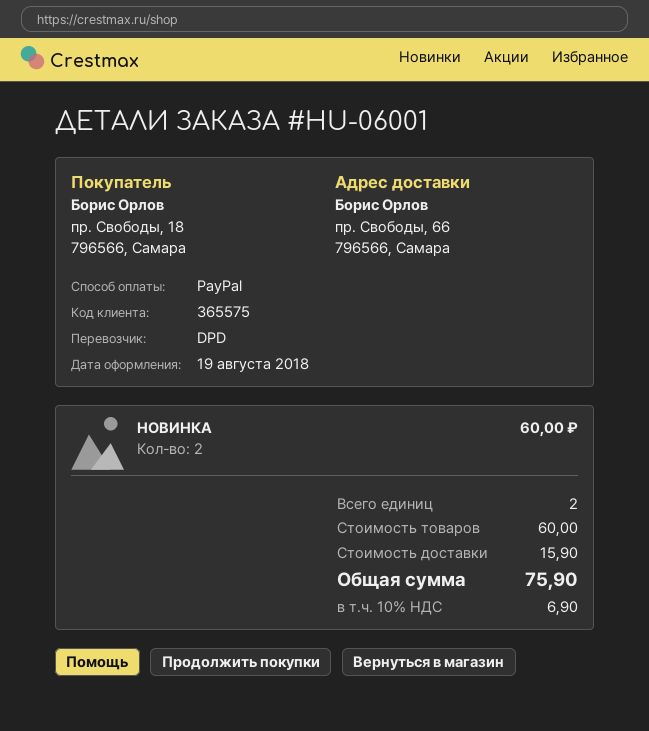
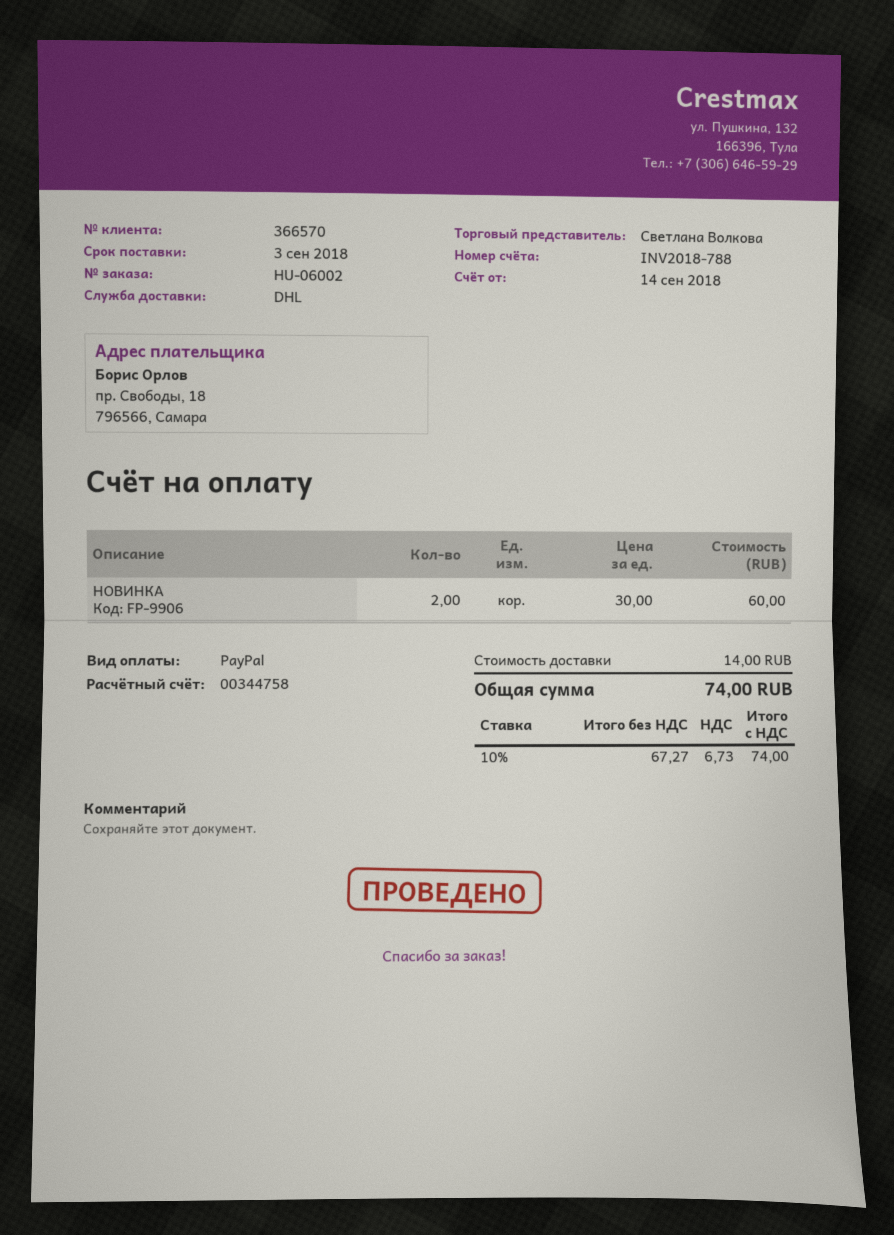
order number: HU-06001 -> HU-06002
customer number: 365575 -> 366570
shipping method: DPD -> DHL
shipping: 15.90 -> 14.00
tax: 10% = 6.90 -> 10% = 6.73
total: 75.90 -> 74.00

